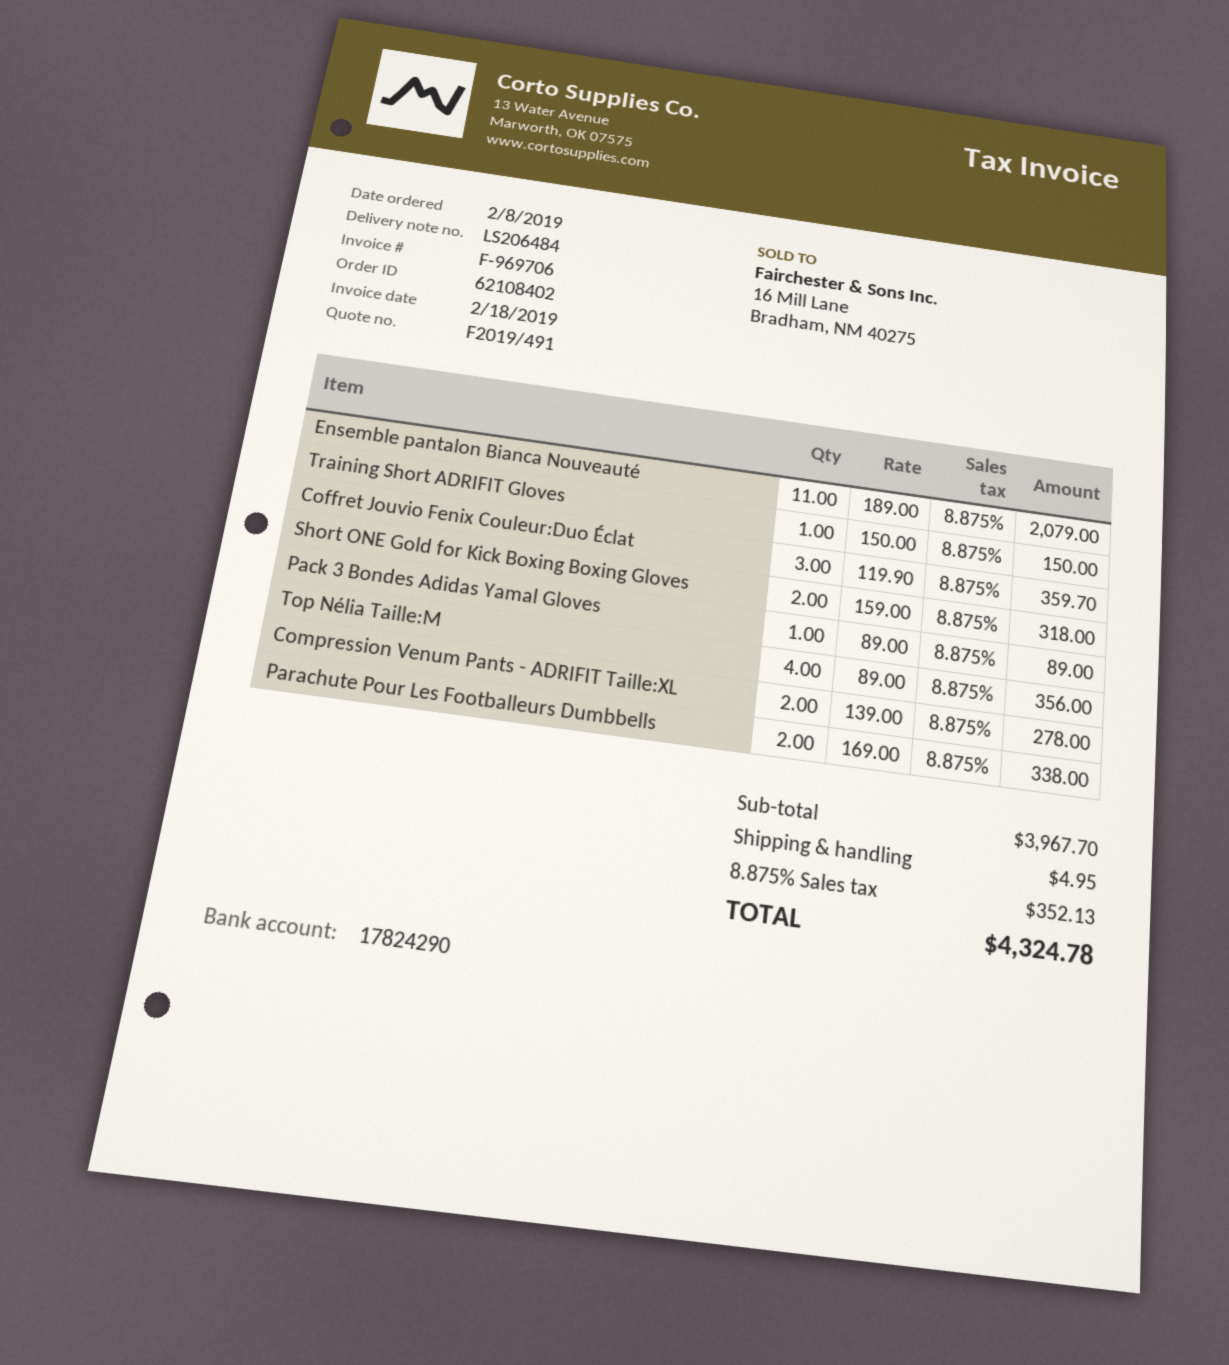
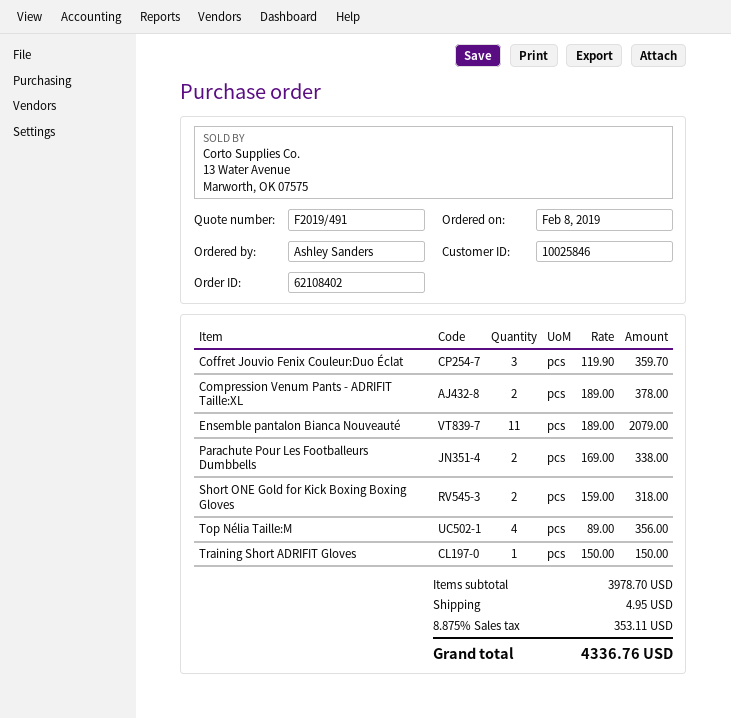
Pack 3 Bondes Adidas Yamal Gloves: 1 x 89.00 = 89.00 -> none
Compression Venum Pants - ADRIFIT Taille:XL: 2 x 139.00 = 278.00 -> 2 x 189.00 = 378.00
subtotal: 3967.70 -> 3978.70
tax: 8.875% = 352.13 -> 8.875% = 353.11
total: 4324.78 -> 4336.76

